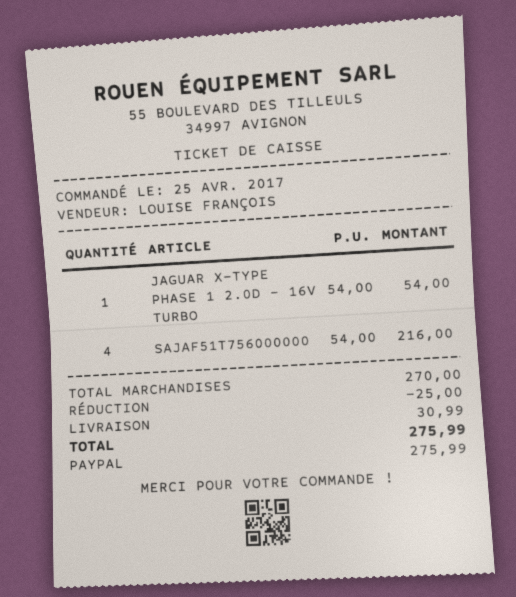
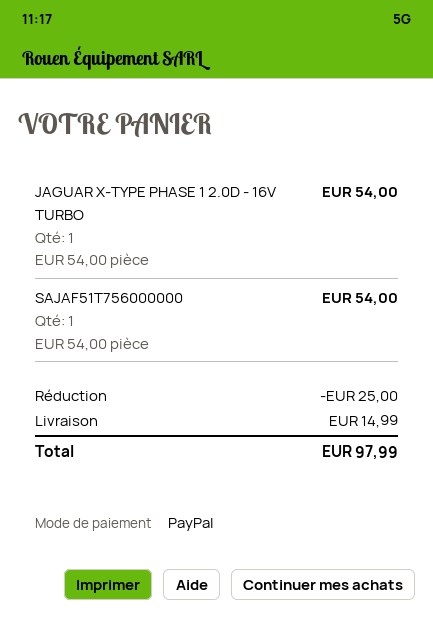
SAJAF51T756000000: 4 x 54.00 = 216.00 -> 1 x 54.00 = 54.00
shipping: 30.99 -> 14.99
total: 275.99 -> 97.99

